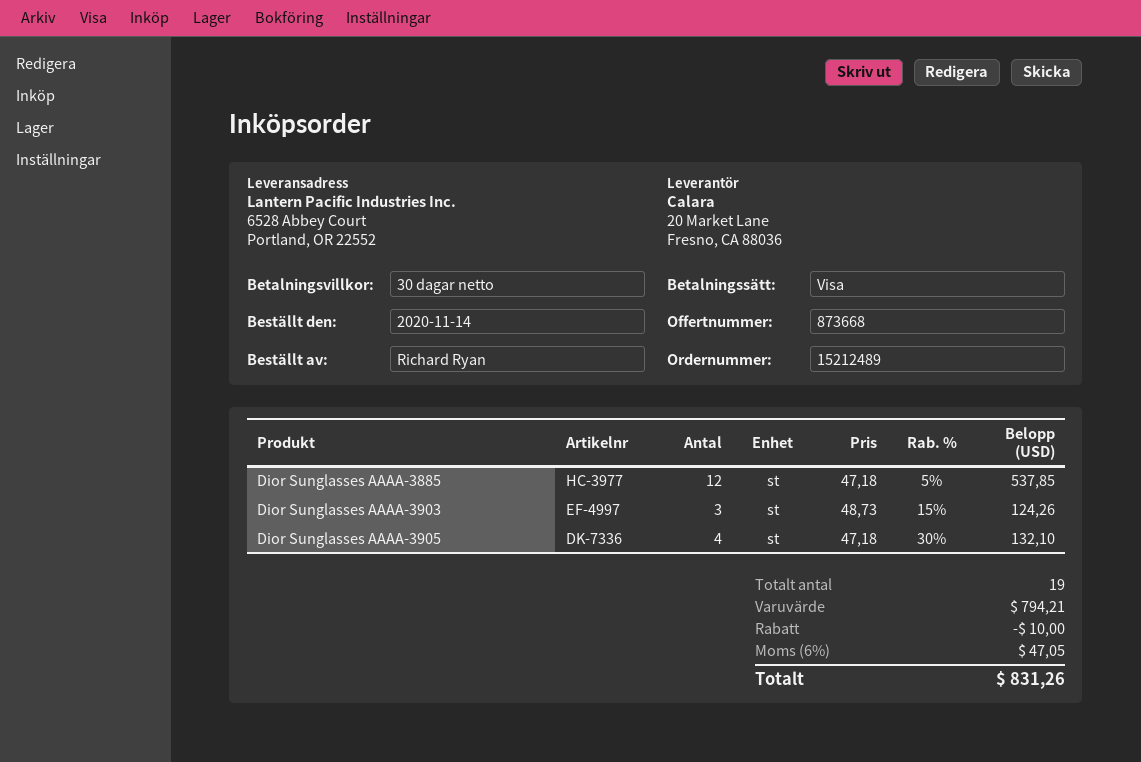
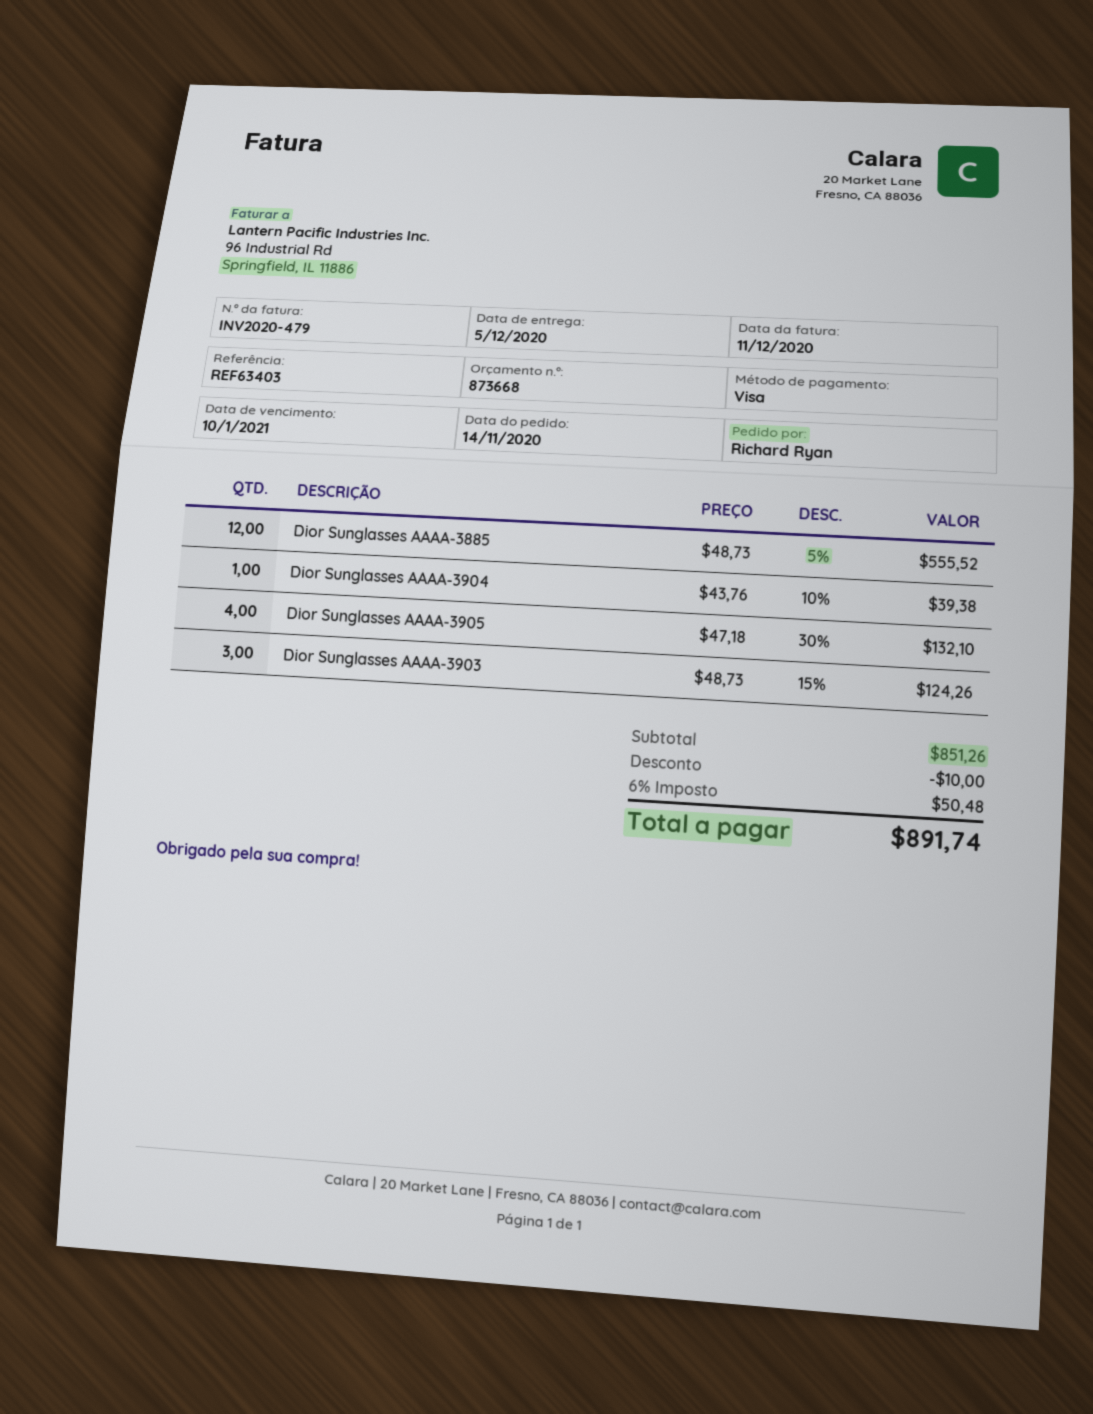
Dior Sunglasses AAAA-3885: 12 x 47.18 - 5% = 537.85 -> 12 x 48.73 - 5% = 555.52
Dior Sunglasses AAAA-3904: none -> 1 x 43.76 - 10% = 39.38
subtotal: 794.21 -> 851.26
tax: 6% = 47.05 -> 6% = 50.48
total: 831.26 -> 891.74

